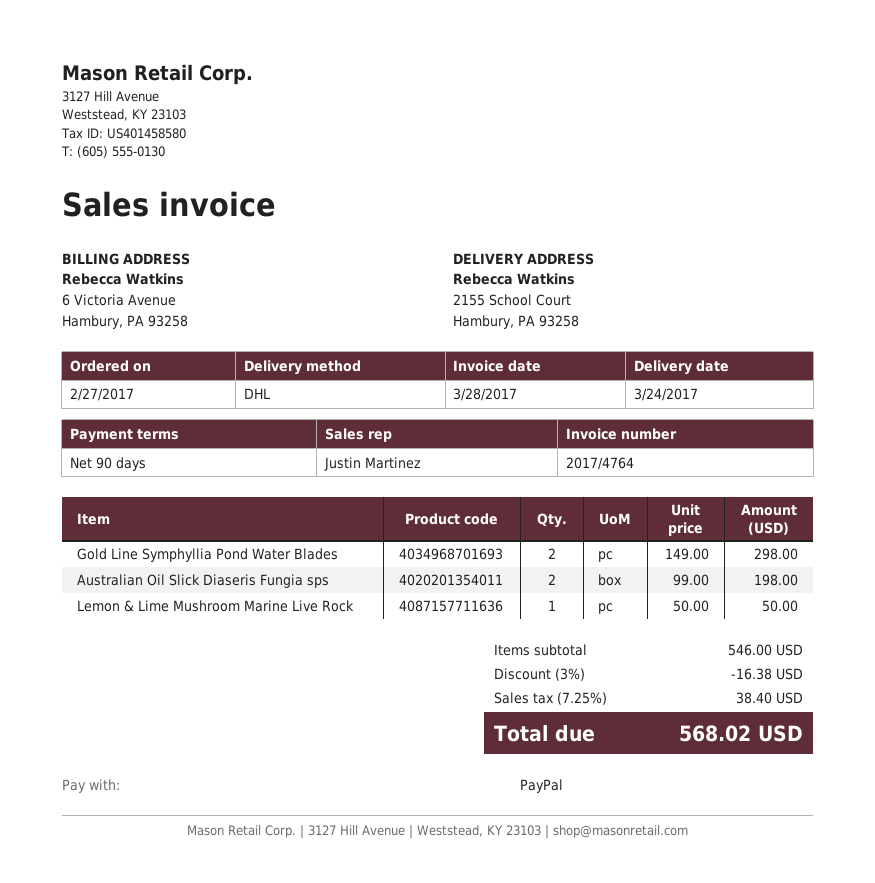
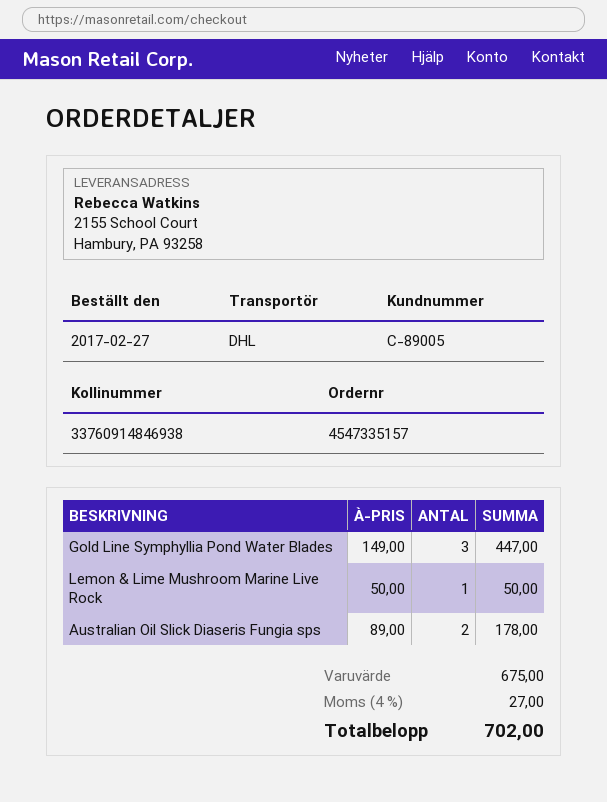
Gold Line Symphyllia Pond Water Blades: 2 x 149.00 = 298.00 -> 3 x 149.00 = 447.00
Australian Oil Slick Diaseris Fungia sps: 2 x 99.00 = 198.00 -> 2 x 89.00 = 178.00
subtotal: 546.00 -> 675.00
discount: 3% = 16.38 -> none
tax: 7.25% = 38.40 -> 4% = 27.00
total: 568.02 -> 702.00

